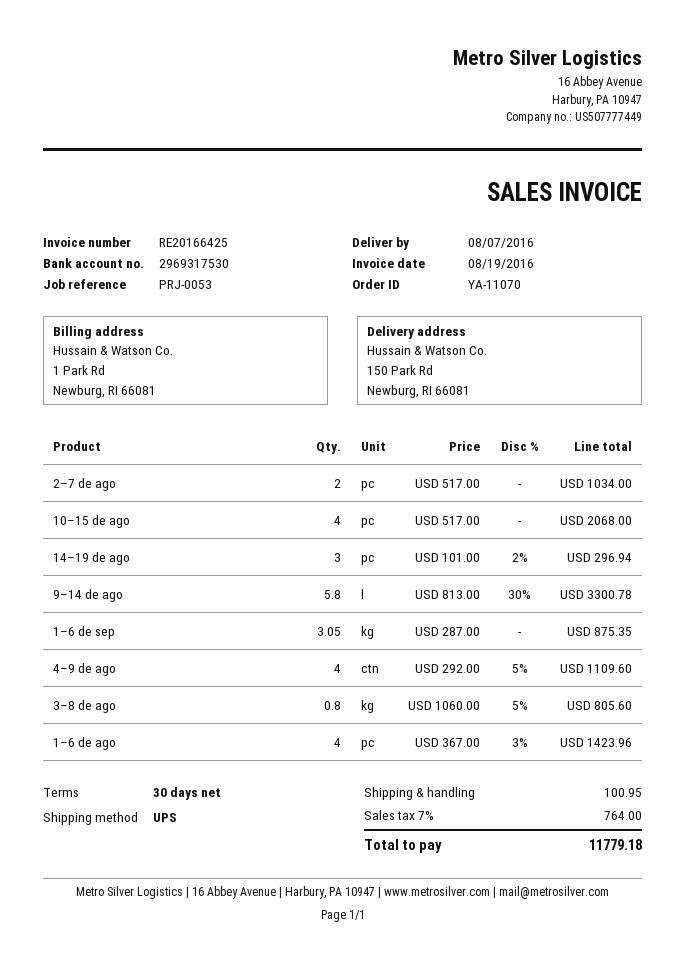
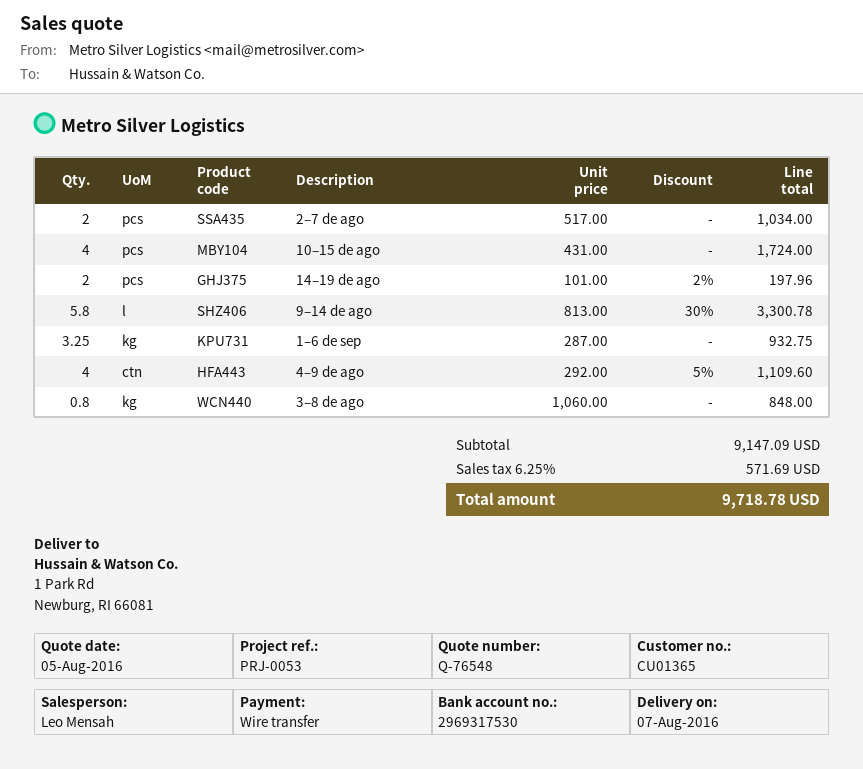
ship to: 150 Park Rd, Newburg, RI 66081 -> 1 Park Rd, Newburg, RI 66081
10–15 de ago: 4 x 517.00 = 2068.00 -> 4 x 431.00 = 1724.00
14–19 de ago: 3 x 101.00 - 2% = 296.94 -> 2 x 101.00 - 2% = 197.96
1–6 de sep: 3.05 x 287.00 = 875.35 -> 3.25 x 287.00 = 932.75
3–8 de ago: 0.8 x 1060.00 - 5% = 805.60 -> 0.8 x 1060.00 = 848.00
1–6 de ago: 4 x 367.00 - 3% = 1423.96 -> none
shipping: 100.95 -> none
tax: 7% = 764.00 -> 6.25% = 571.69
total: 11779.18 -> 9718.78

